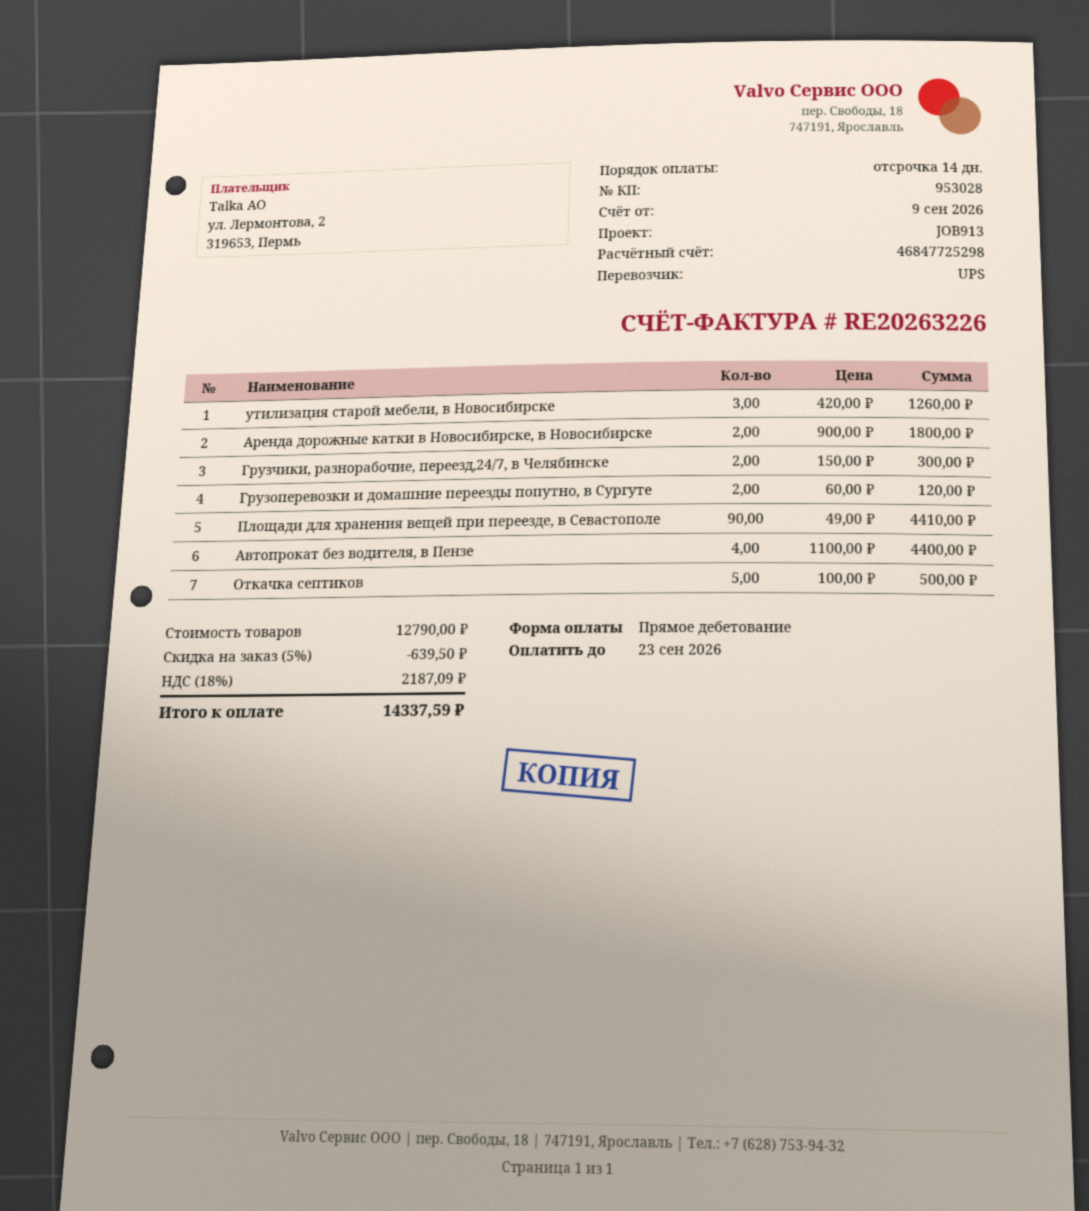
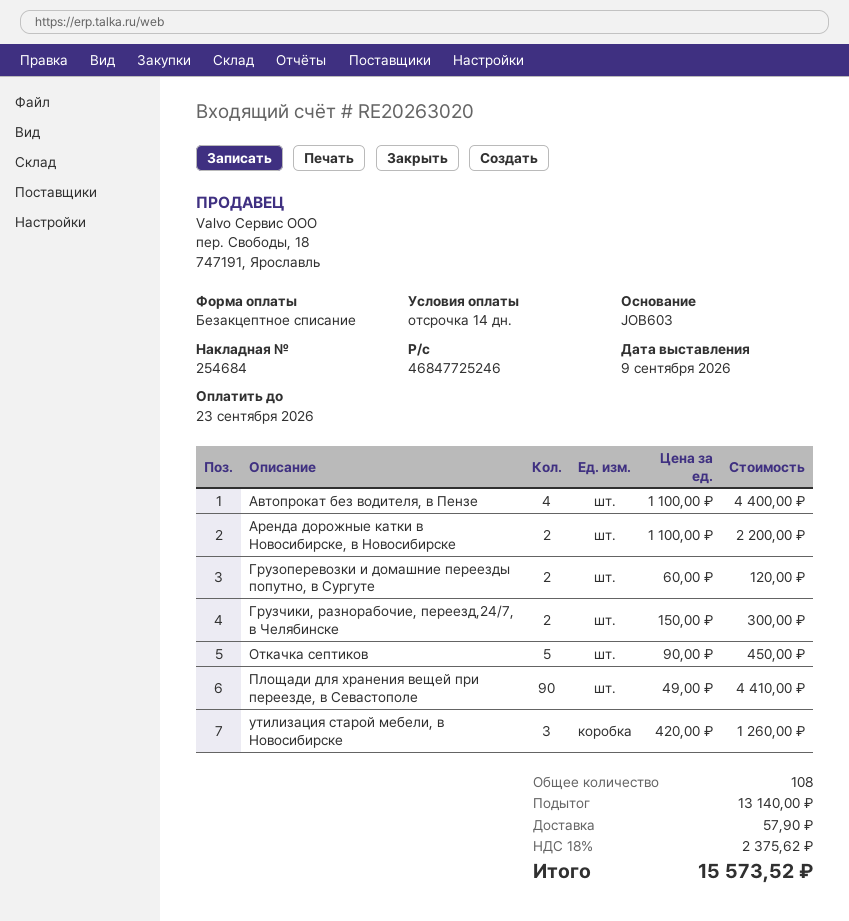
invoice number: RE20263226 -> RE20263020
reference: JOB913 -> JOB603
bank account: 46847725298 -> 46847725246
Аренда дорожные катки в Новосибирске, в Новосибирске: 2 x 900.00 = 1800.00 -> 2 x 1100.00 = 2200.00
Откачка септиков: 5 x 100.00 = 500.00 -> 5 x 90.00 = 450.00
subtotal: 12790.00 -> 13140.00
discount: 5% = 639.50 -> none
shipping: none -> 57.90
tax: 18% = 2187.09 -> 18% = 2375.62
total: 14337.59 -> 15573.52

